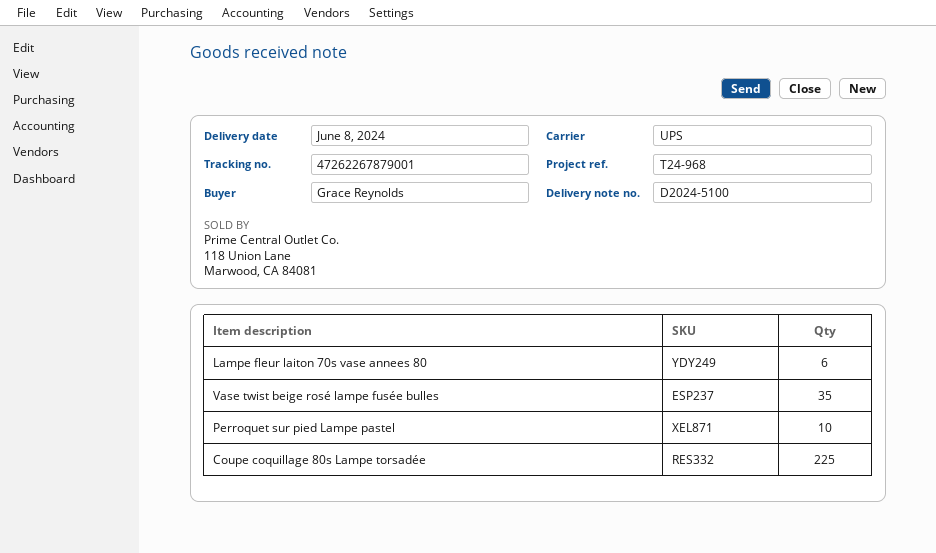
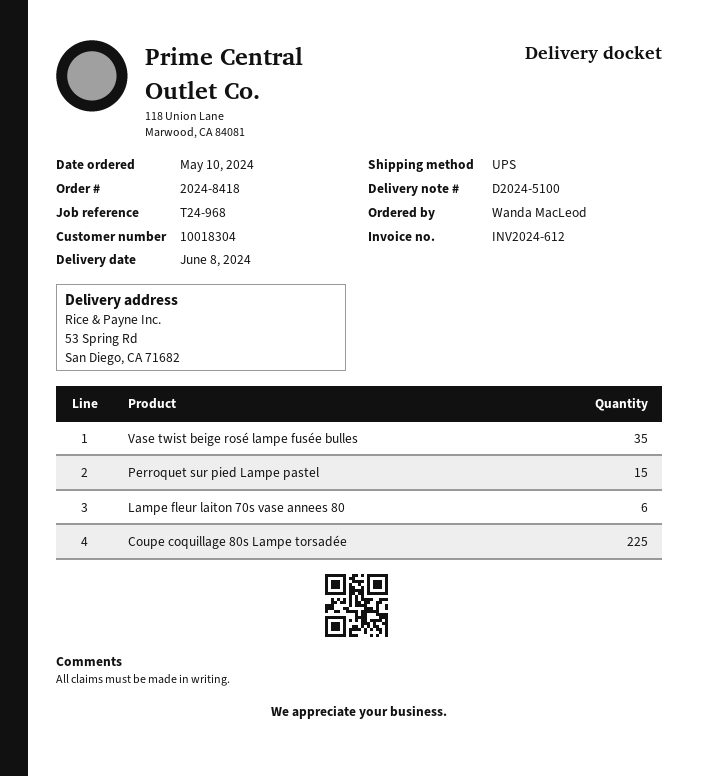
ordered by: Grace Reynolds -> Wanda MacLeod
Perroquet sur pied Lampe pastel: 10 -> 15

